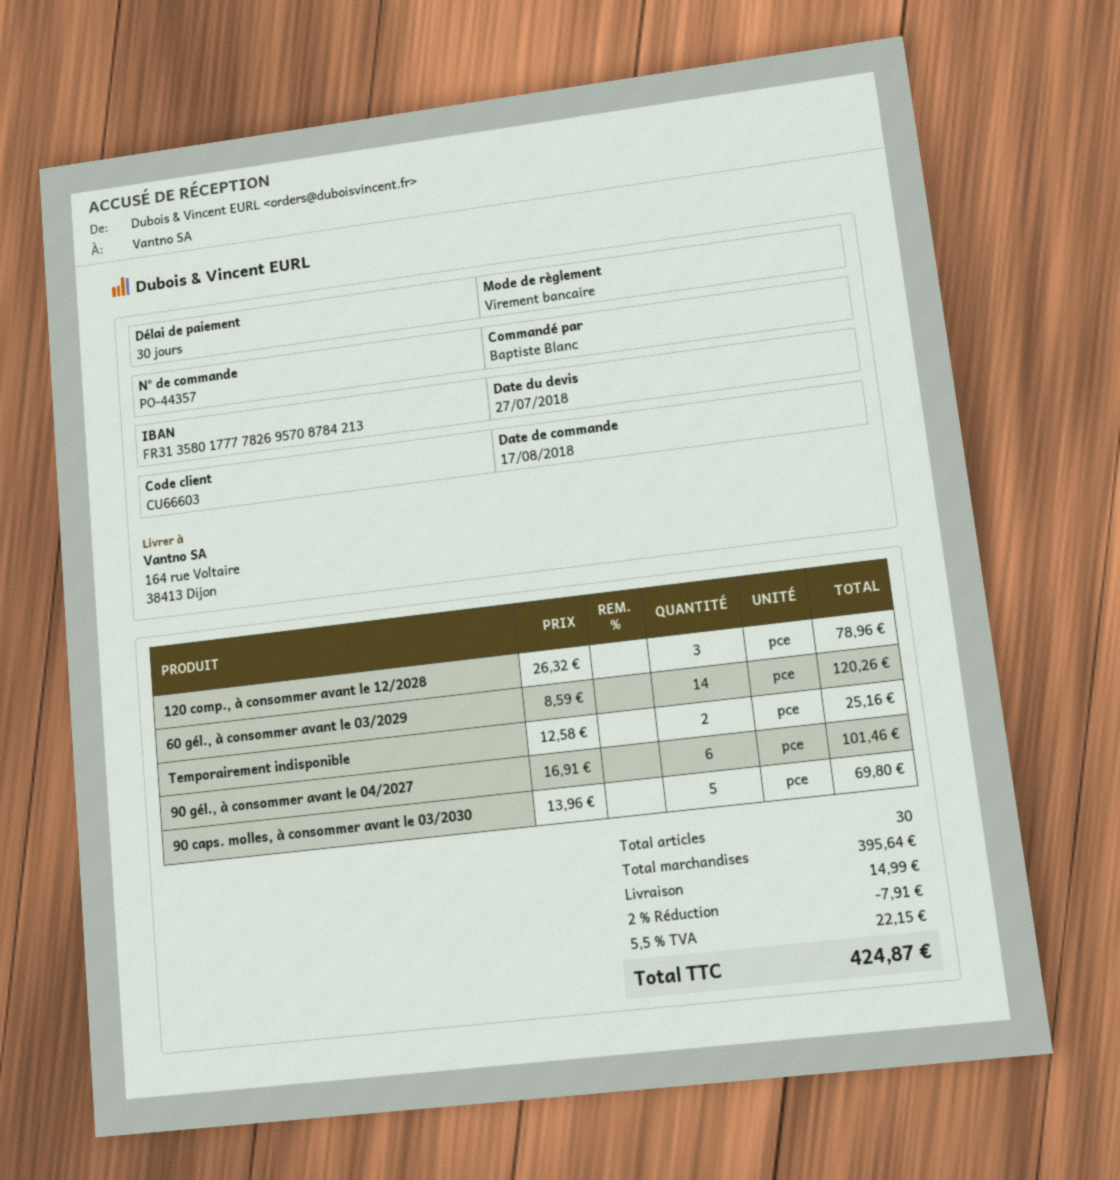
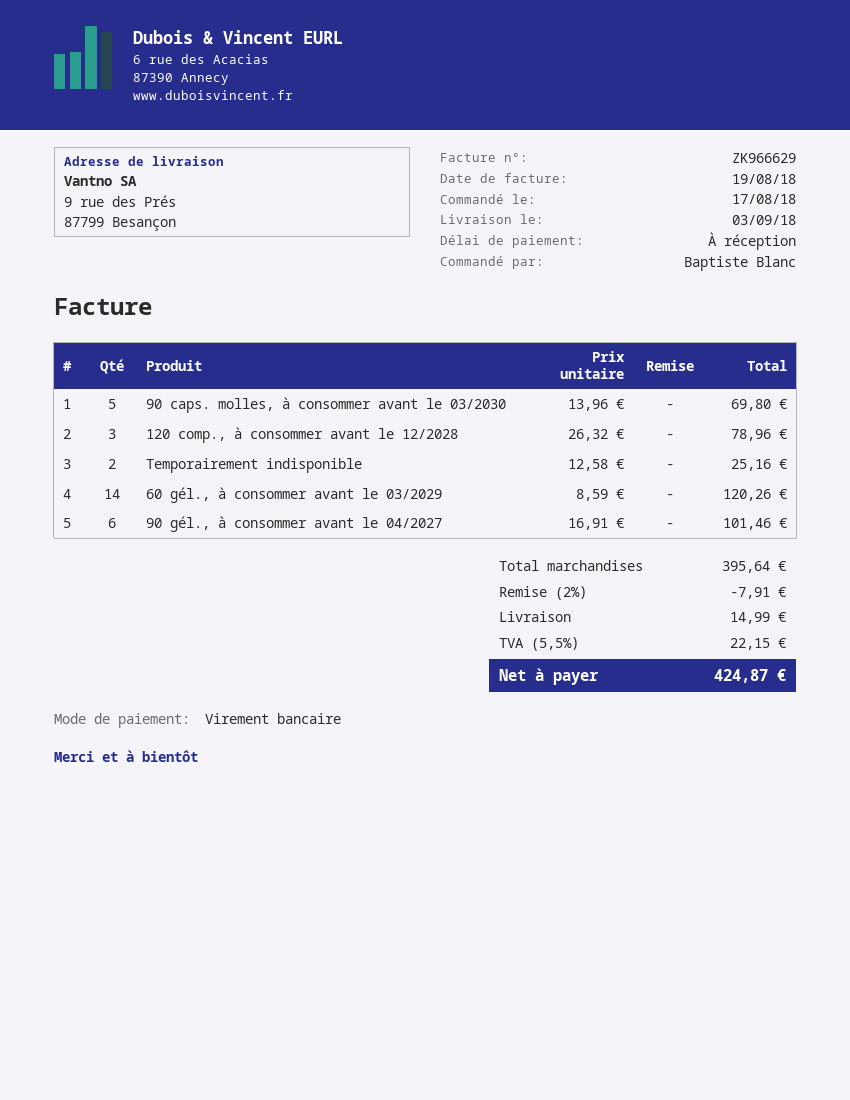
payment terms: 30 days -> on receipt
ship to: 164 rue Voltaire, 38413 Dijon -> 9 rue des Prés, 87799 Besançon

